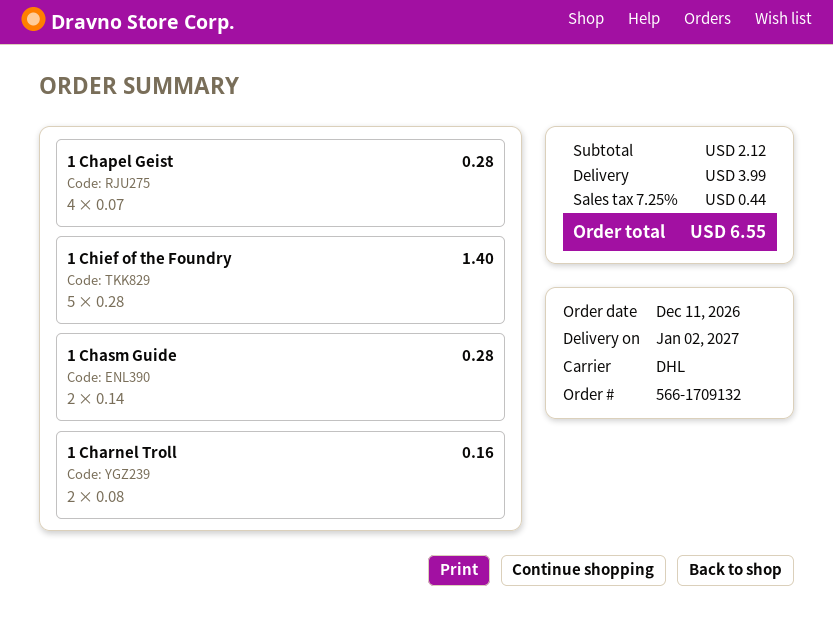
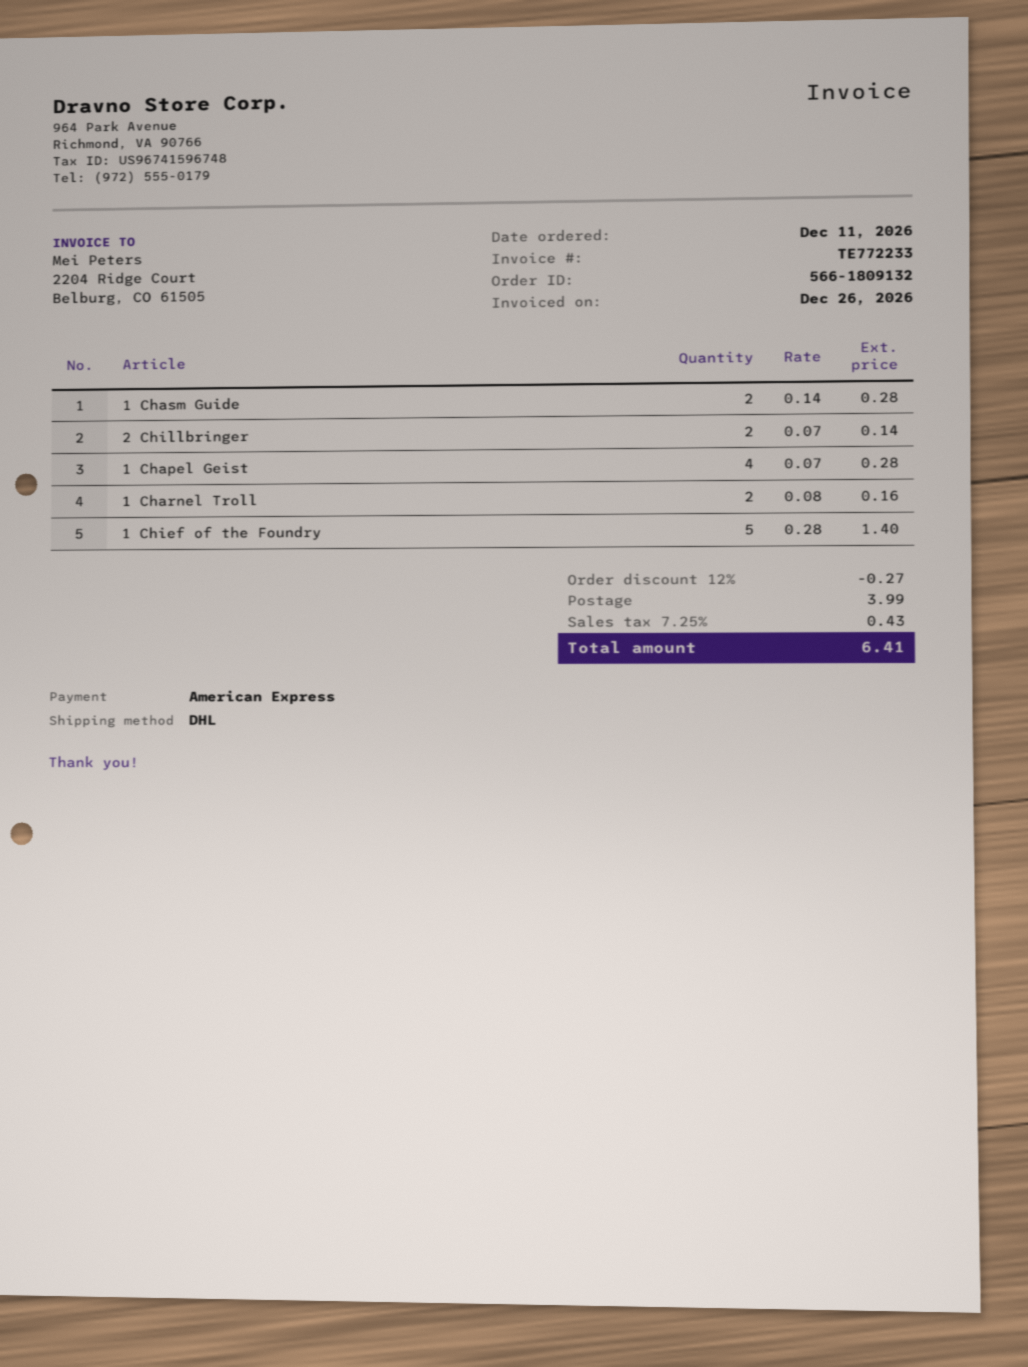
order number: 566-1709132 -> 566-1809132
2 Chillbringer: none -> 2 x 0.07 = 0.14
discount: none -> 12% = 0.27
tax: 7.25% = 0.44 -> 7.25% = 0.43
total: 6.55 -> 6.41

